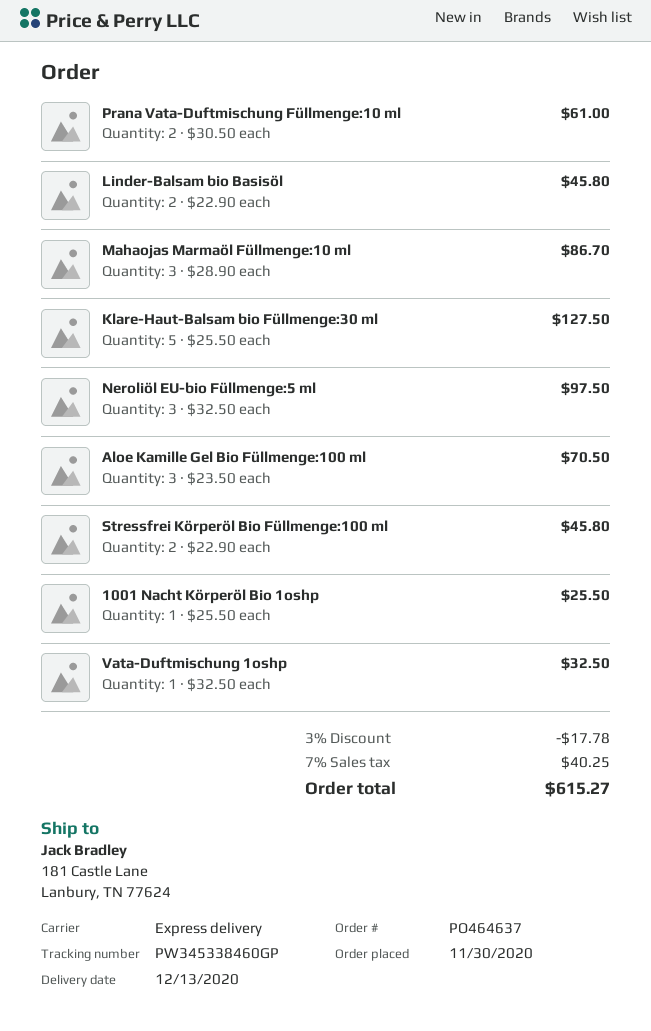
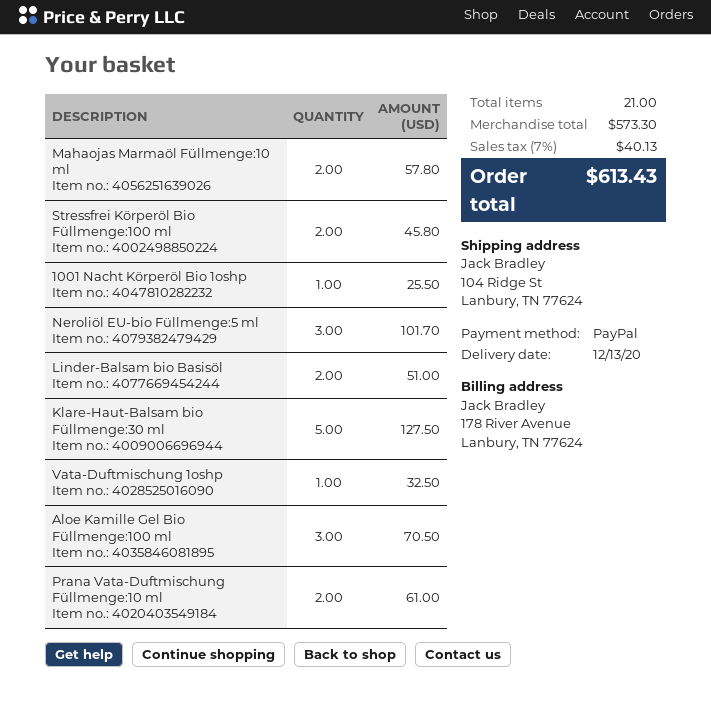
ship to: 181 Castle Lane, Lanbury, TN 77624 -> 104 Ridge St, Lanbury, TN 77624
Linder-Balsam bio Basisöl: 2 for 45.80 -> 2 for 51.00
Mahaojas Marmaöl Füllmenge:10 ml: 3 for 86.70 -> 2 for 57.80
Neroliöl EU-bio Füllmenge:5 ml: 3 for 97.50 -> 3 for 101.70
discount: 3% = 17.78 -> none
tax: 7% = 40.25 -> 7% = 40.13
total: 615.27 -> 613.43

